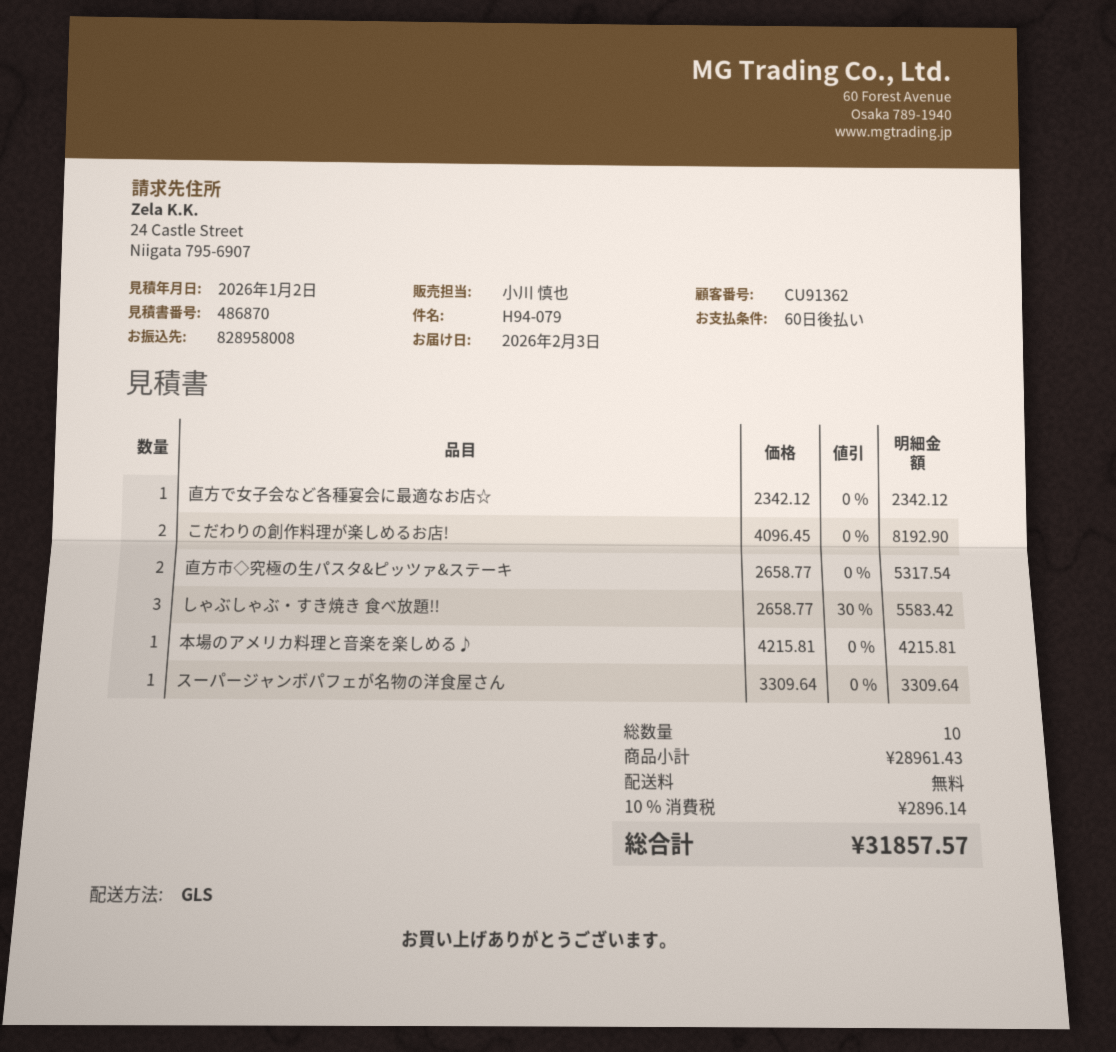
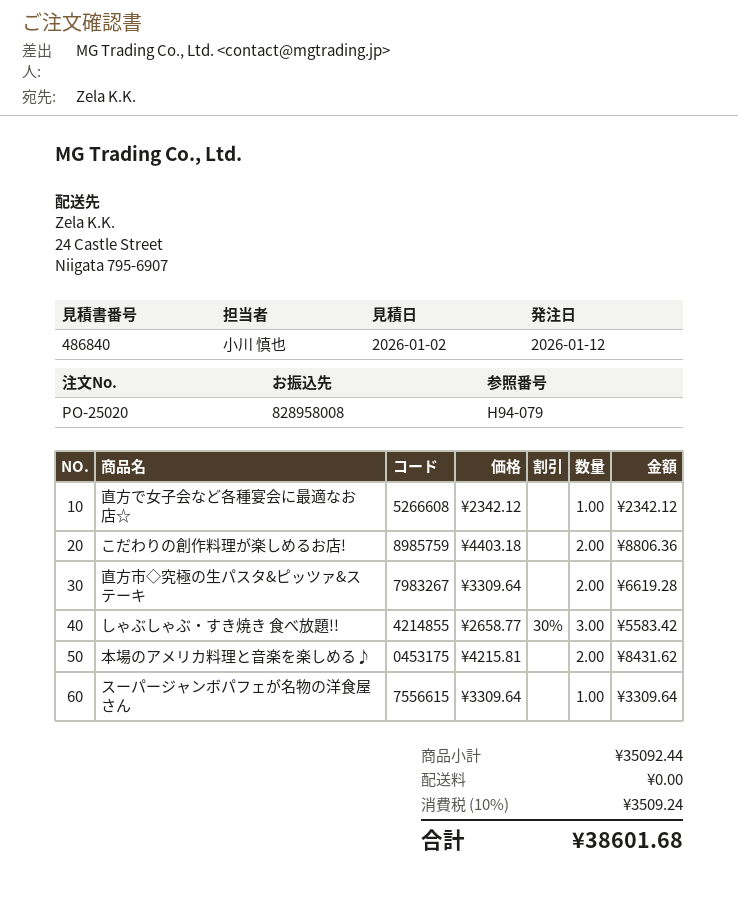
quote number: 486870 -> 486840
こだわりの創作料理が楽しめるお店!: 2 x 4096.45 = 8192.90 -> 2 x 4403.18 = 8806.36
直方市◇究極の生パスタ&ピッツァ&ステーキ: 2 x 2658.77 = 5317.54 -> 2 x 3309.64 = 6619.28
本場のアメリカ料理と音楽を楽しめる♪: 1 x 4215.81 = 4215.81 -> 2 x 4215.81 = 8431.62
subtotal: 28961.43 -> 35092.44
tax: 10% = 2896.14 -> 10% = 3509.24
total: 31857.57 -> 38601.68

